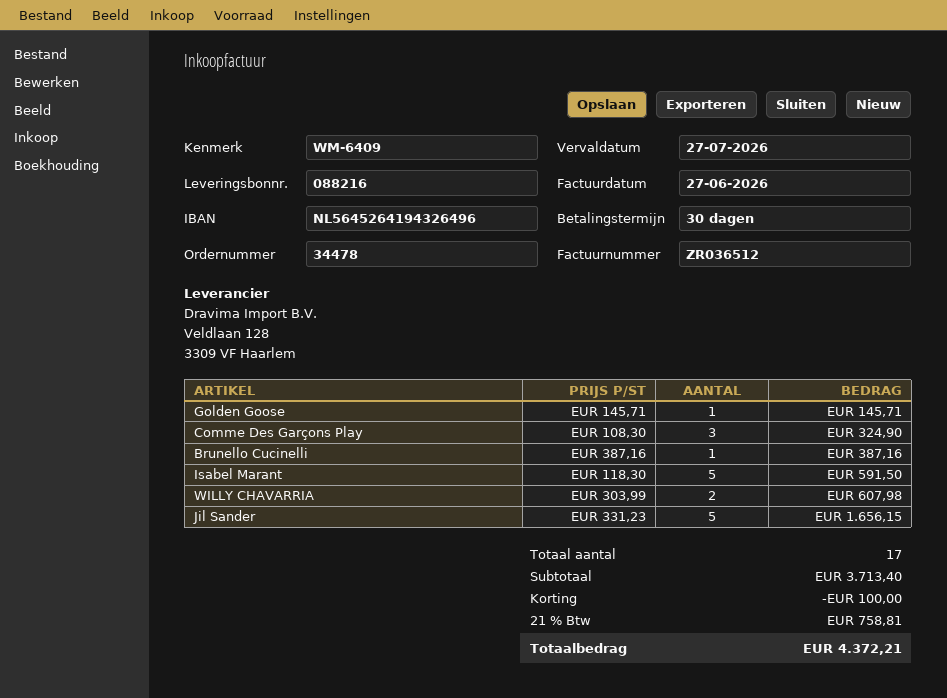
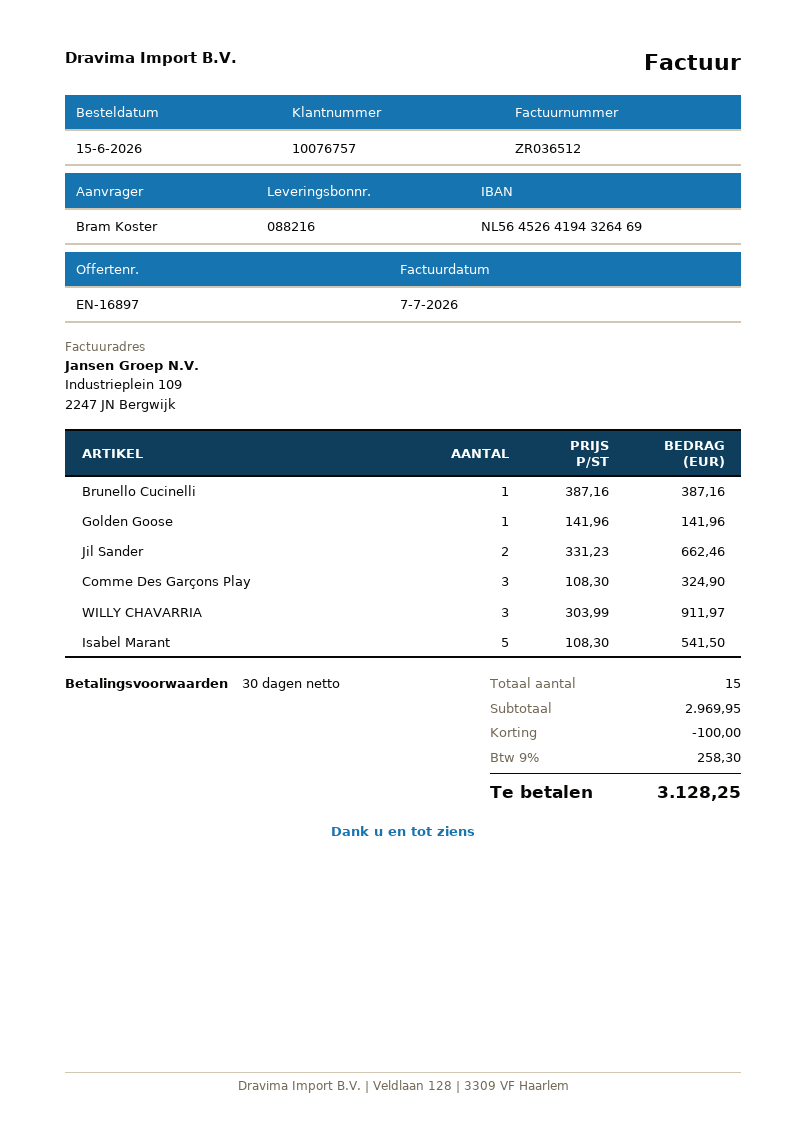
invoice date: 2026-06-27 -> 2026-07-07
bank account: NL5645264194326496 -> NL5645264194326469
Golden Goose: 1 x 145.71 = 145.71 -> 1 x 141.96 = 141.96
Isabel Marant: 5 x 118.30 = 591.50 -> 5 x 108.30 = 541.50
WILLY CHAVARRIA: 2 x 303.99 = 607.98 -> 3 x 303.99 = 911.97
Jil Sander: 5 x 331.23 = 1656.15 -> 2 x 331.23 = 662.46
total quantity: 17 -> 15
subtotal: 3713.40 -> 2969.95
tax: 21% = 758.81 -> 9% = 258.30
total: 4372.21 -> 3128.25

